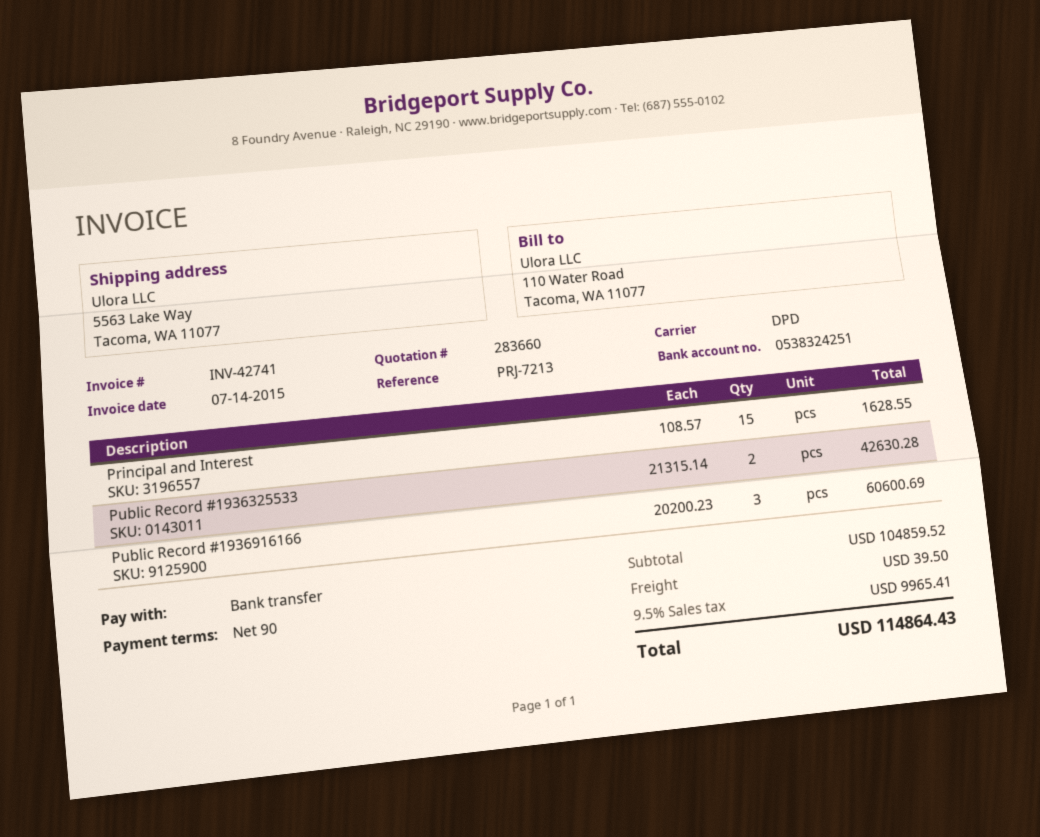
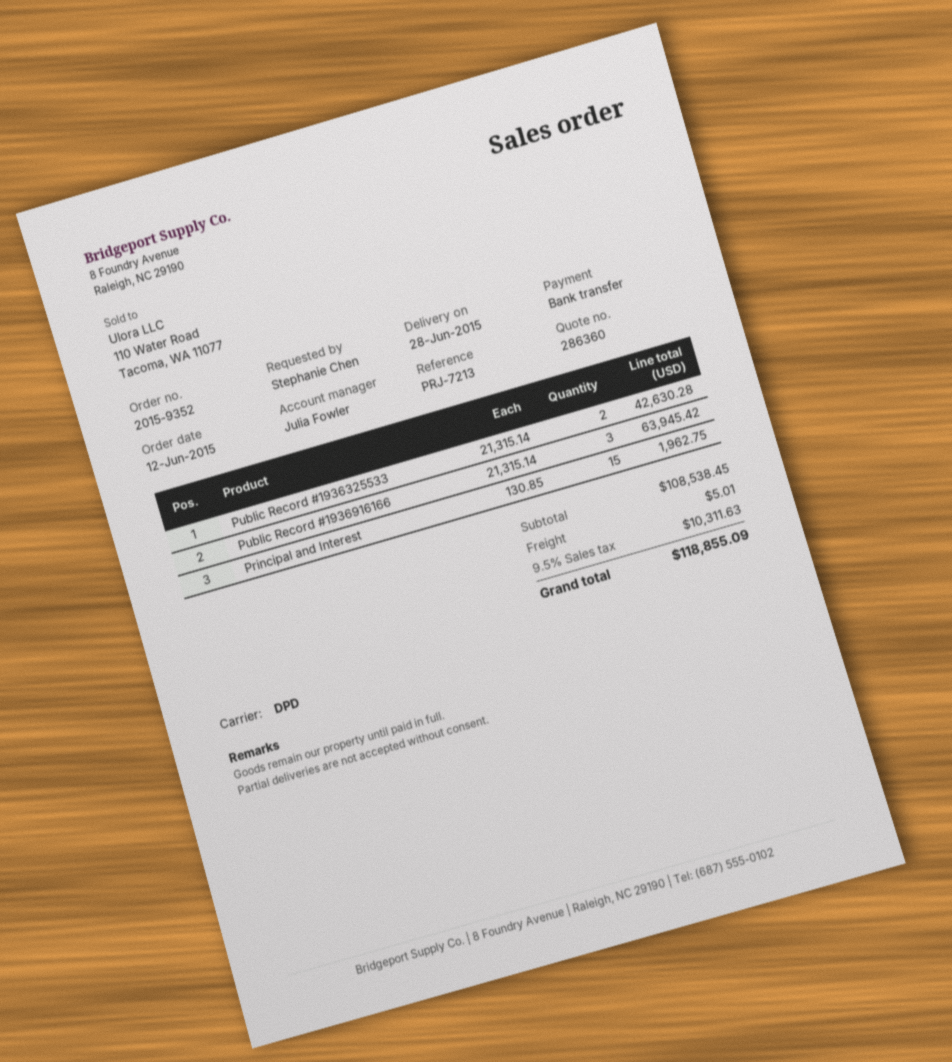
quote number: 283660 -> 286360
Principal and Interest: 15 x 108.57 = 1628.55 -> 15 x 130.85 = 1962.75
Public Record #1936916166: 3 x 20200.23 = 60600.69 -> 3 x 21315.14 = 63945.42
subtotal: 104859.52 -> 108538.45
shipping: 39.50 -> 5.01
tax: 9.5% = 9965.41 -> 9.5% = 10311.63
total: 114864.43 -> 118855.09

